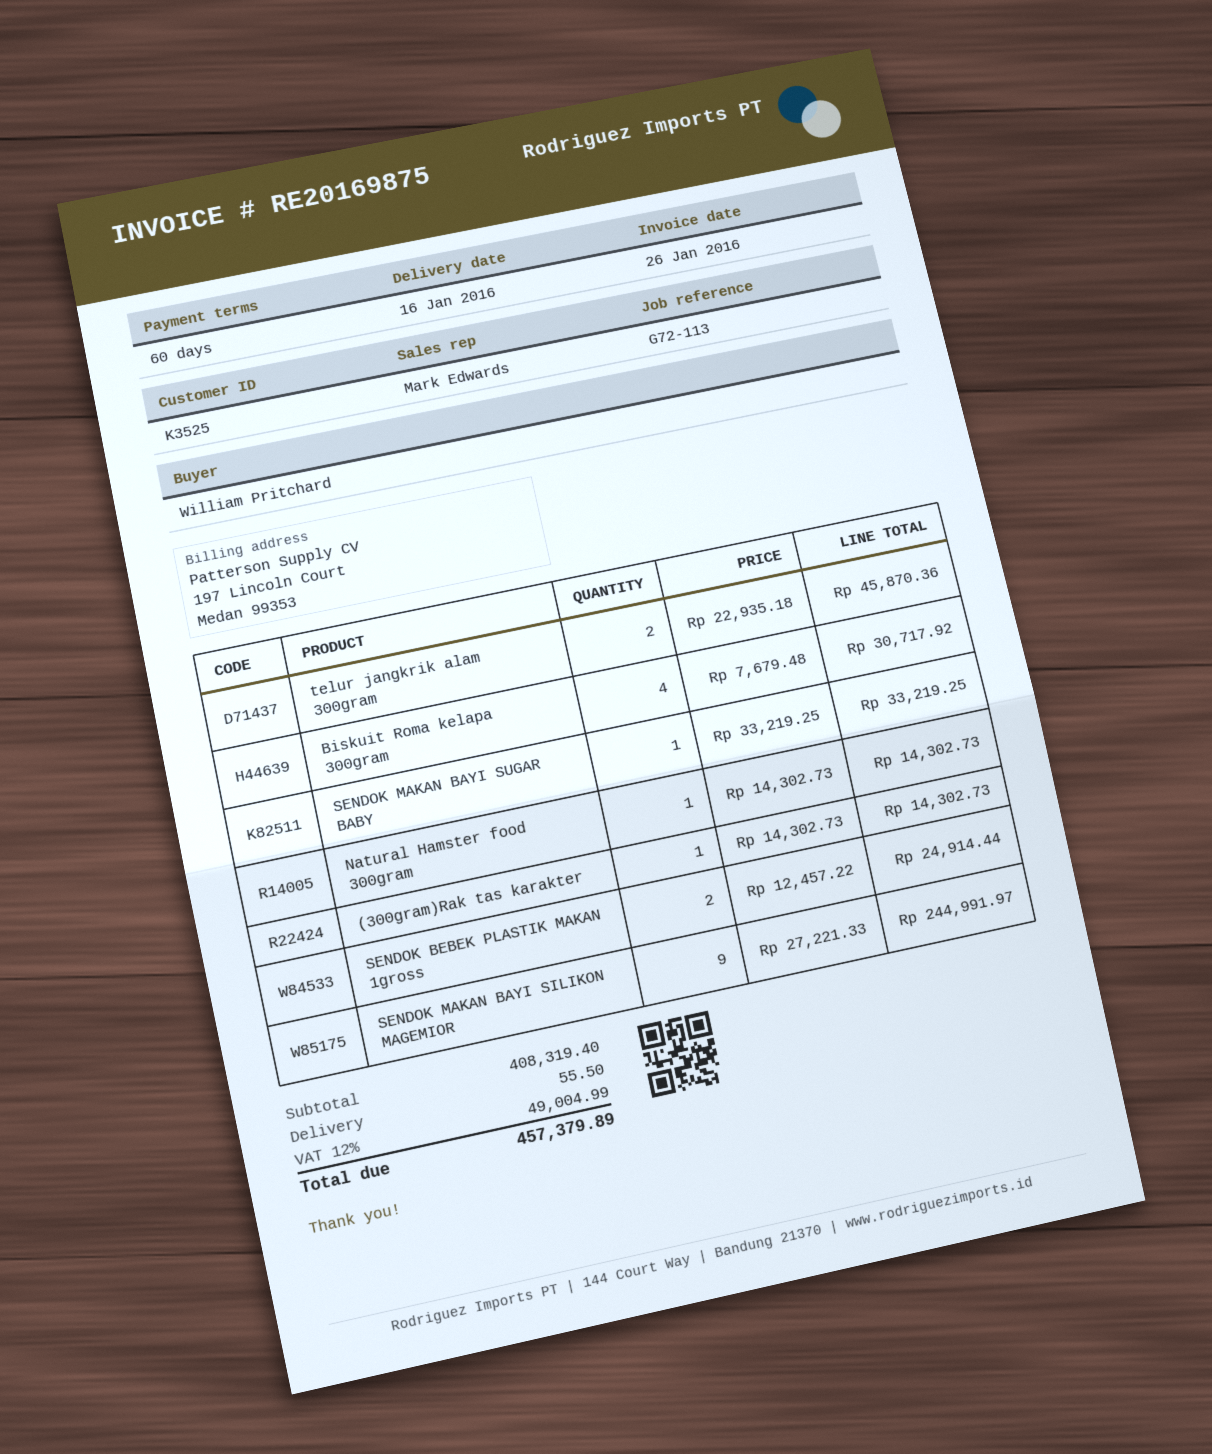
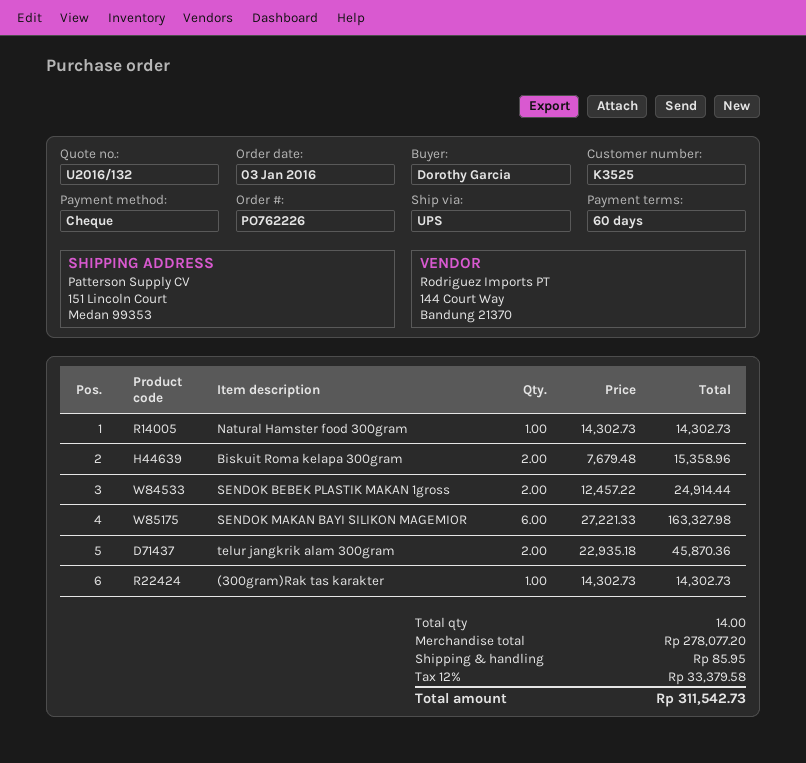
ordered by: William Pritchard -> Dorothy Garcia
Biskuit Roma kelapa 300gram: 4 x 7679.48 = 30717.92 -> 2 x 7679.48 = 15358.96
SENDOK MAKAN BAYI SUGAR BABY: 1 x 33219.25 = 33219.25 -> none
SENDOK MAKAN BAYI SILIKON MAGEMIOR: 9 x 27221.33 = 244991.97 -> 6 x 27221.33 = 163327.98
subtotal: 408319.40 -> 278077.20
shipping: 55.50 -> 85.95
tax: 12% = 49004.99 -> 12% = 33379.58
total: 457379.89 -> 311542.73

